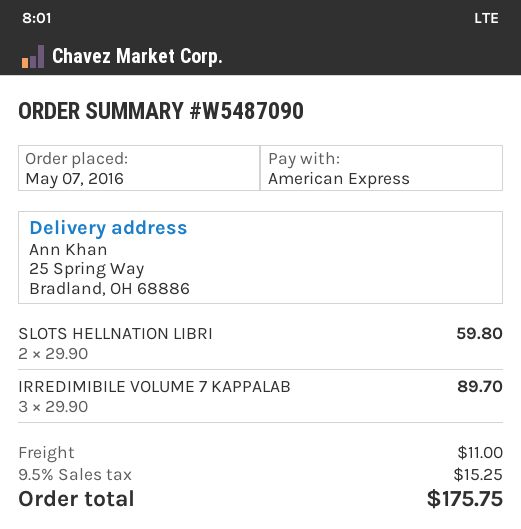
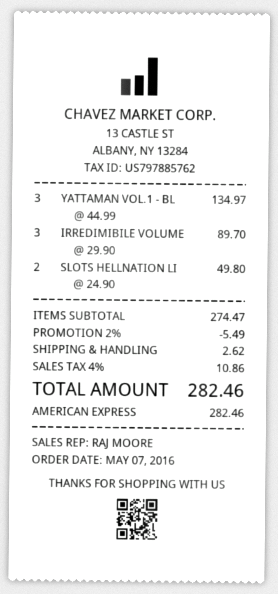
SLOTS HELLNATION LIBRI: 2 x 29.90 = 59.80 -> 2 x 24.90 = 49.80
YATTAMAN VOL.1 - BL: none -> 3 x 44.99 = 134.97
discount: none -> 2% = 5.49
shipping: 11.00 -> 2.62
tax: 9.5% = 15.25 -> 4% = 10.86
total: 175.75 -> 282.46

